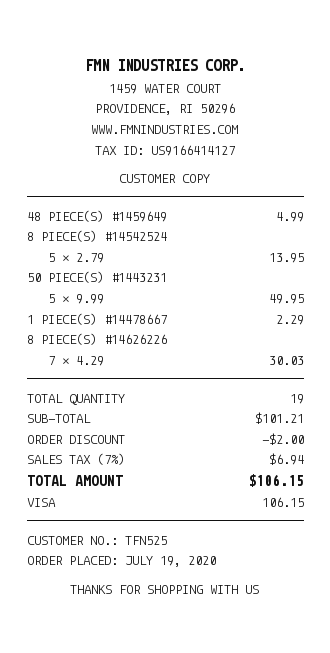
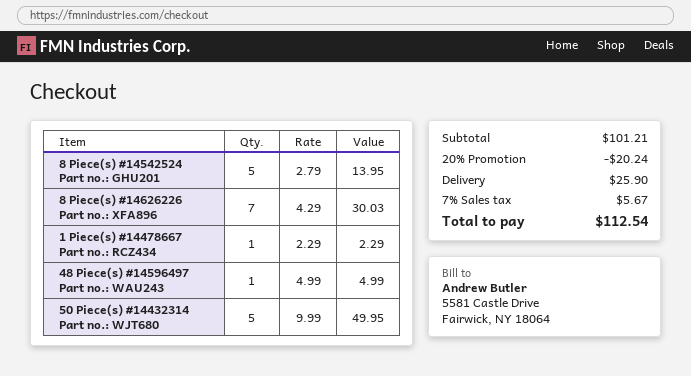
discount: 2.00 -> 20.24
shipping: none -> 25.90
tax: 7% = 6.94 -> 7% = 5.67
total: 106.15 -> 112.54

